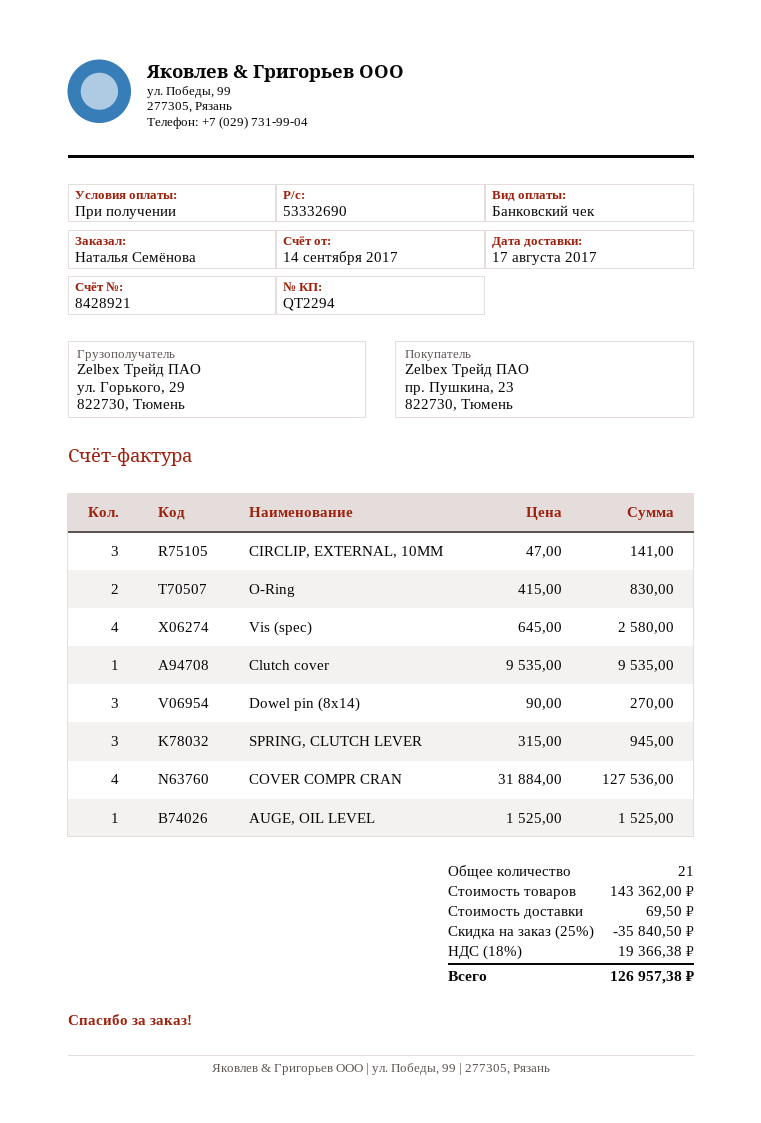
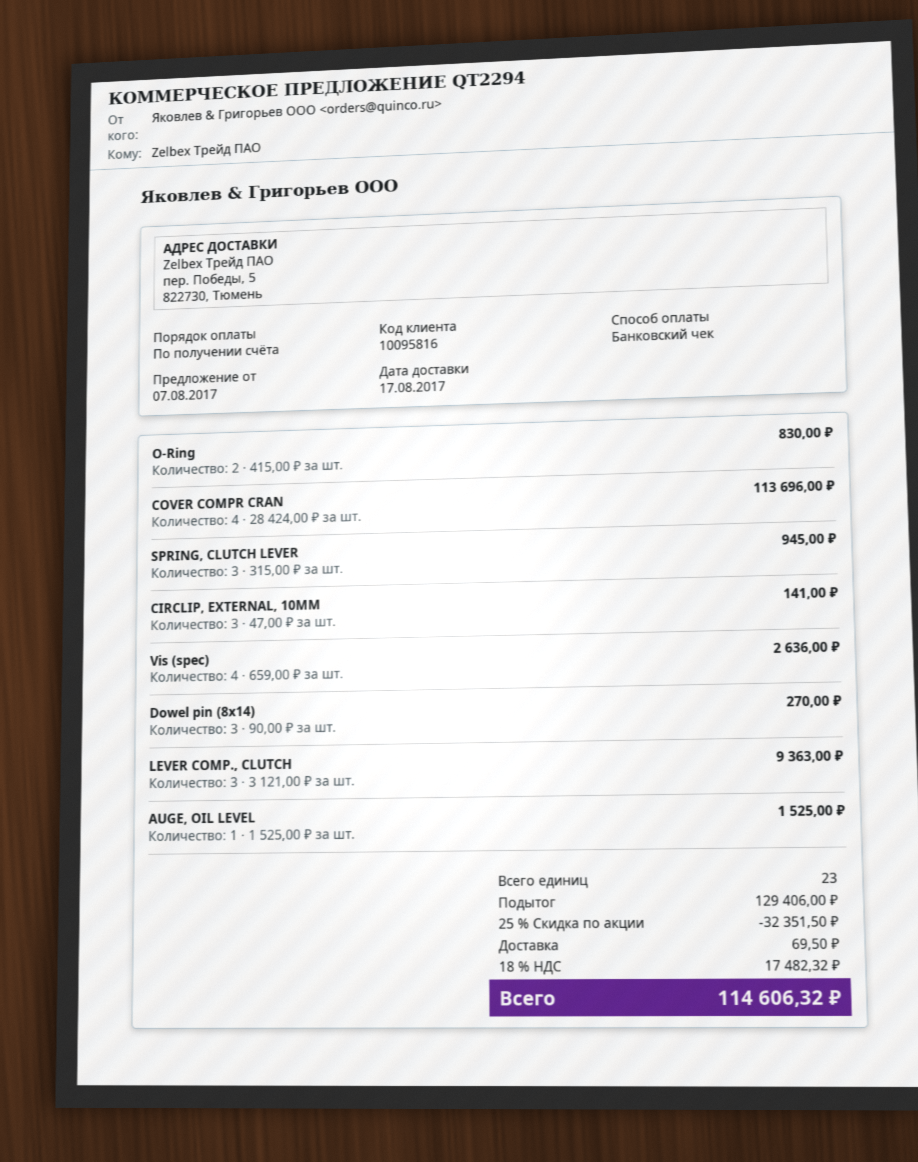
ship to: ул. Горького, 29, 822730, Тюмень -> пер. Победы, 5, 822730, Тюмень
Vis (spec): 4 x 645.00 = 2580.00 -> 4 x 659.00 = 2636.00
Clutch cover: 1 x 9535.00 = 9535.00 -> none
COVER COMPR CRAN: 4 x 31884.00 = 127536.00 -> 4 x 28424.00 = 113696.00
LEVER COMP., CLUTCH: none -> 3 x 3121.00 = 9363.00
total quantity: 21 -> 23
subtotal: 143362.00 -> 129406.00
discount: 25% = 35840.50 -> 25% = 32351.50
tax: 18% = 19366.38 -> 18% = 17482.32
total: 126957.38 -> 114606.32

